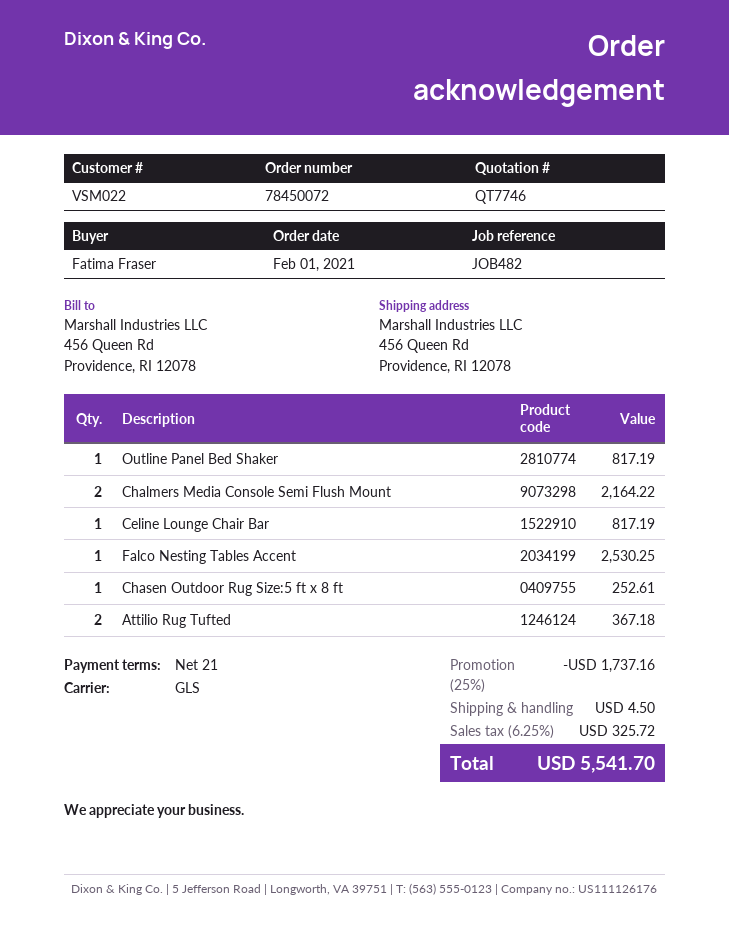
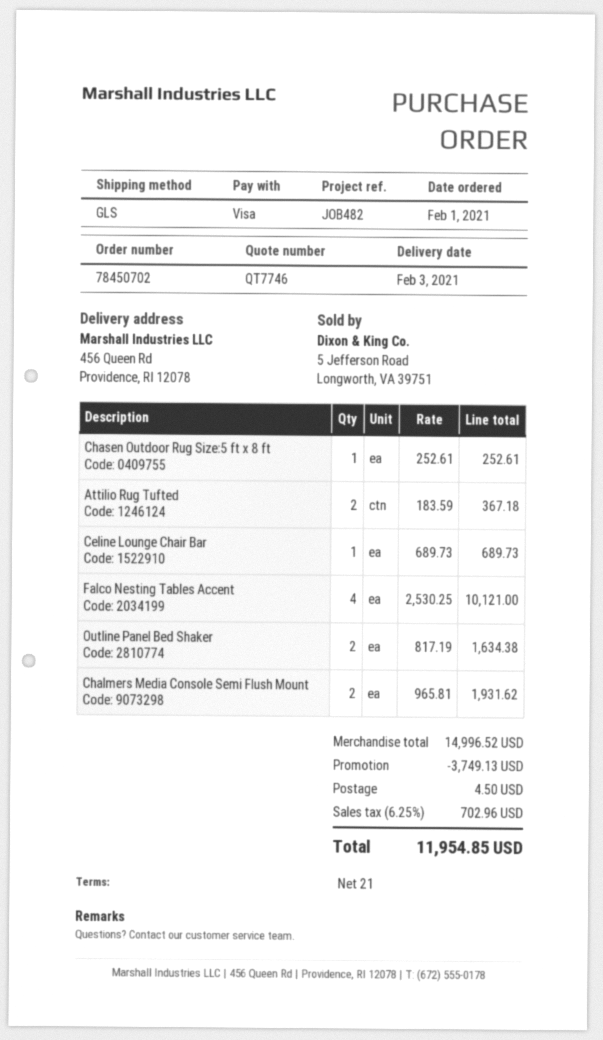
order number: 78450072 -> 78450702
Outline Panel Bed Shaker: 1 for 817.19 -> 2 for 1634.38
Chalmers Media Console Semi Flush Mount: 2 for 2164.22 -> 2 for 1931.62
Celine Lounge Chair Bar: 1 for 817.19 -> 1 for 689.73
Falco Nesting Tables Accent: 1 for 2530.25 -> 4 for 10121.00
discount: 1737.16 -> 3749.13
tax: 6.25% = 325.72 -> 6.25% = 702.96
total: 5541.70 -> 11954.85

